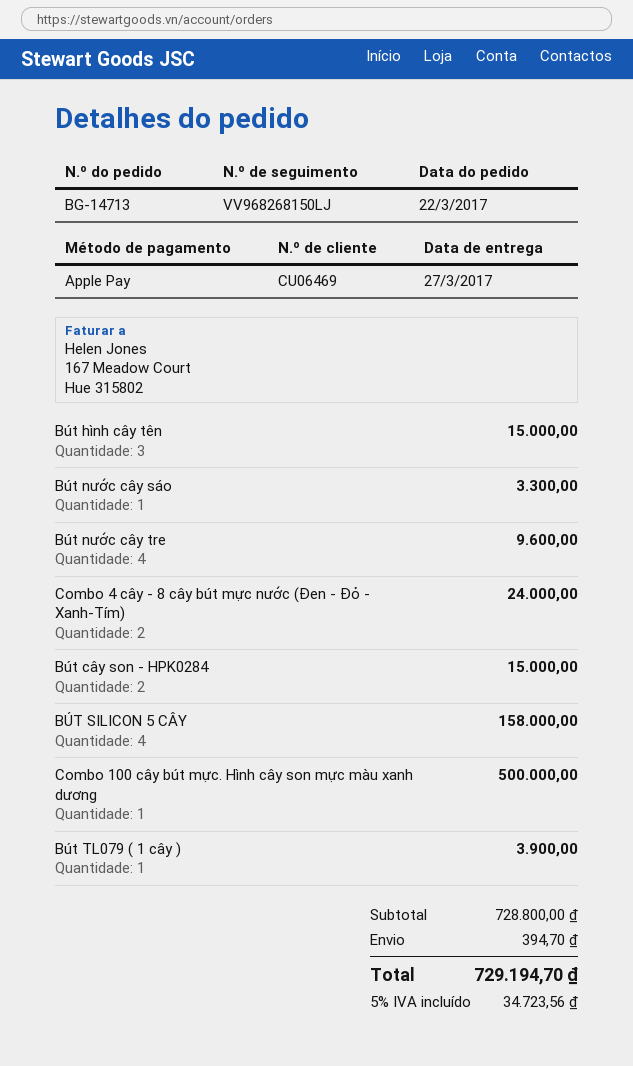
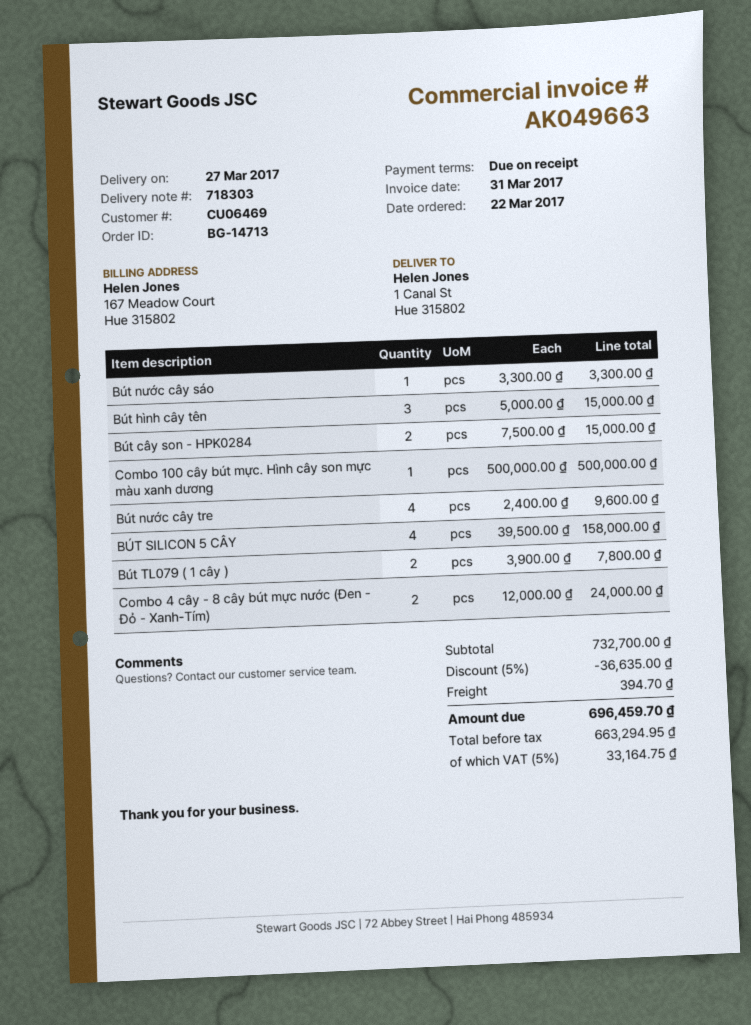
Bút TL079 ( 1 cây ): 1 for 3900.00 -> 2 for 7800.00
subtotal: 728800.00 -> 732700.00
discount: none -> 5% = 36635.00
tax: 5% = 34723.56 -> 5% = 33164.75
total: 729194.70 -> 696459.70

